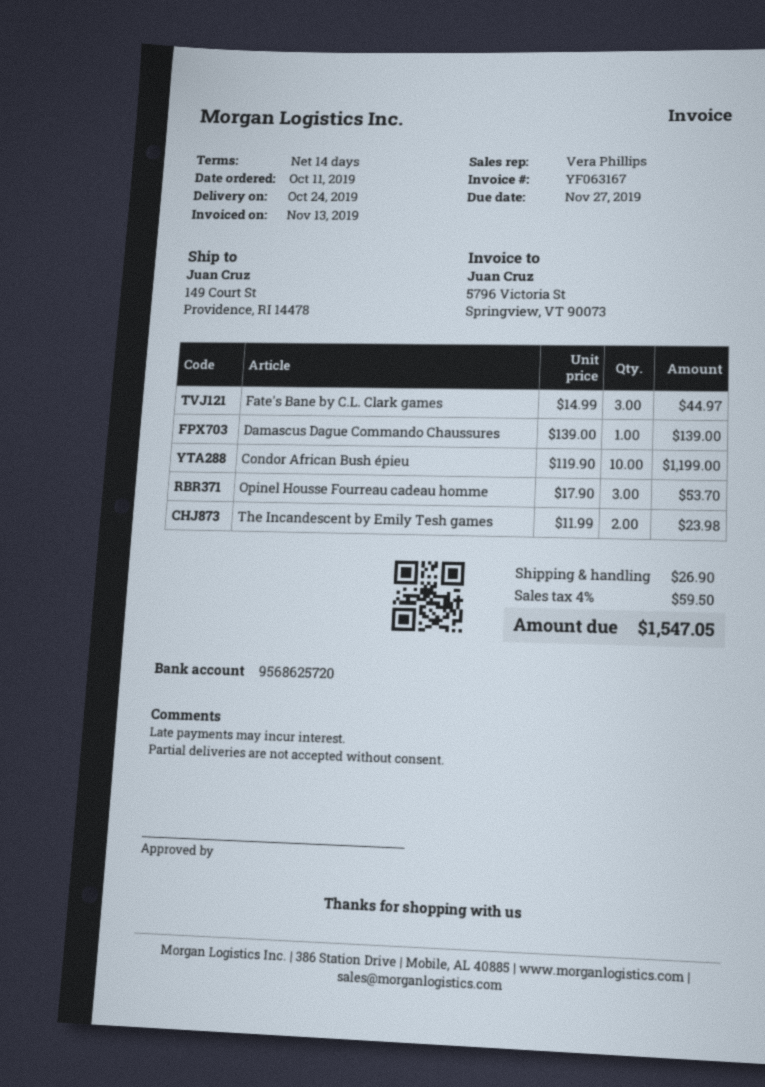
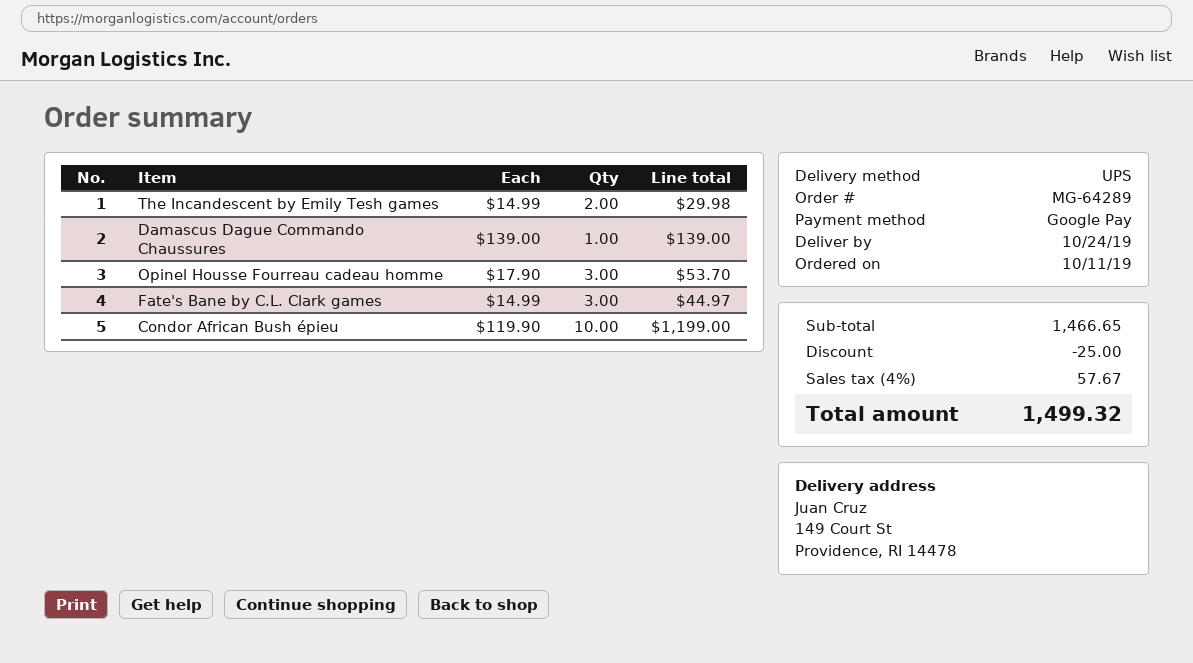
The Incandescent by Emily Tesh games: 2 x 11.99 = 23.98 -> 2 x 14.99 = 29.98
discount: none -> 25.00
shipping: 26.90 -> none
tax: 4% = 59.50 -> 4% = 57.67
total: 1547.05 -> 1499.32

